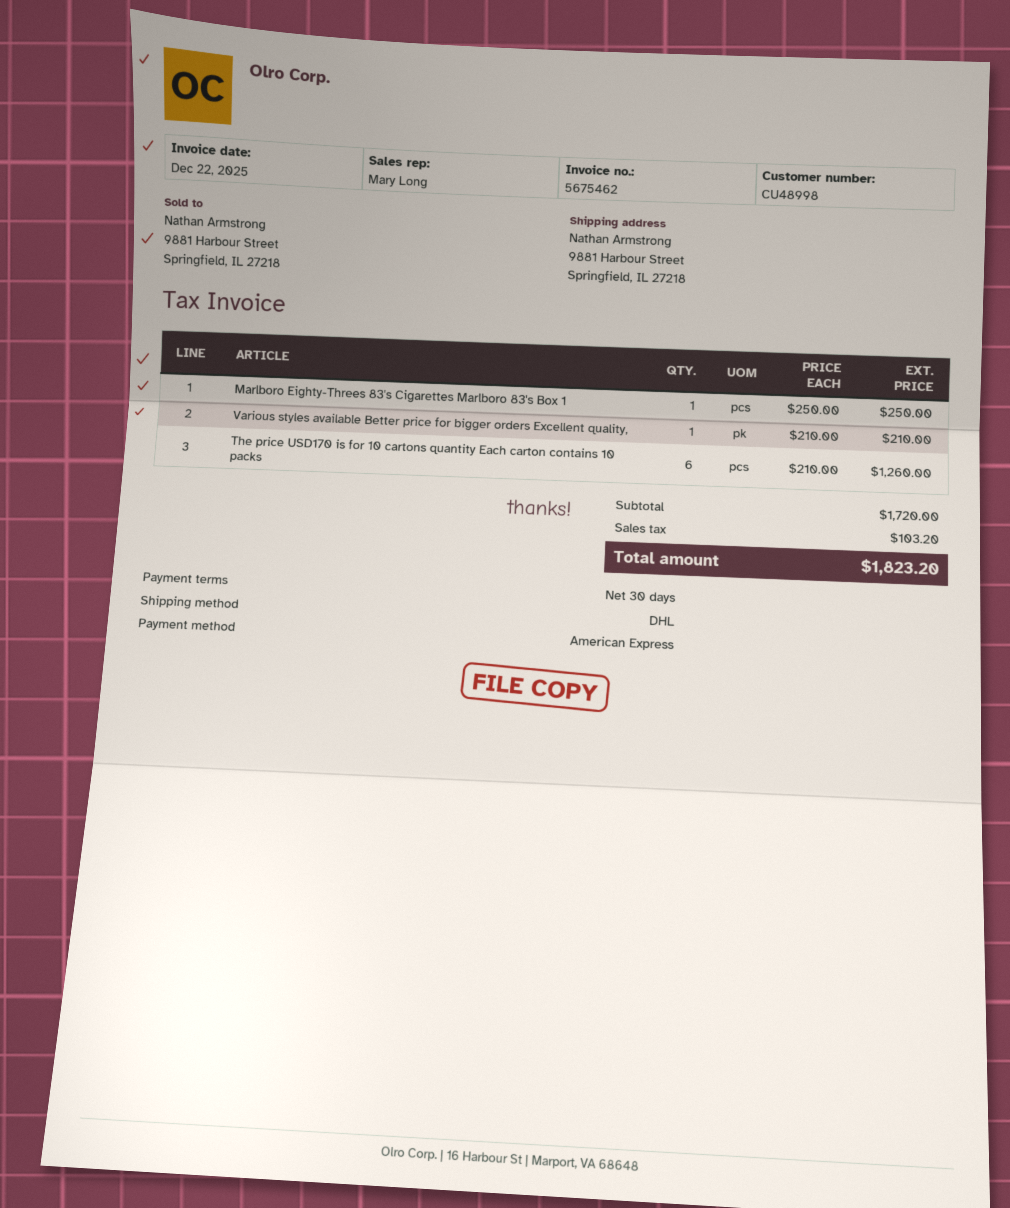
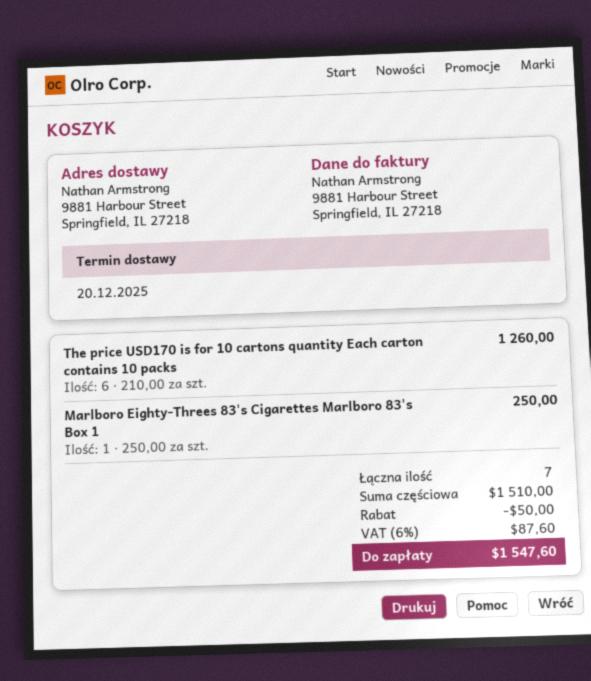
Various styles available Better price for bigger orders Excellent quality,: 1 x 210.00 = 210.00 -> none
subtotal: 1720.00 -> 1510.00
discount: none -> 50.00
tax: 103.20 -> 87.60
total: 1823.20 -> 1547.60

